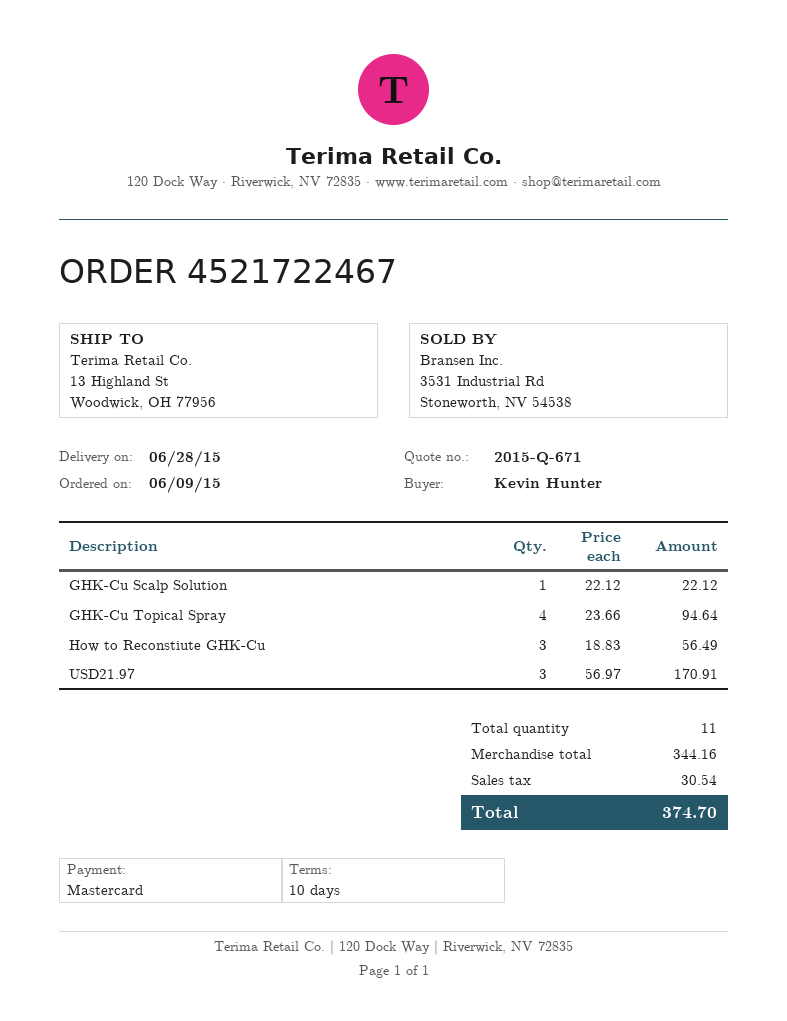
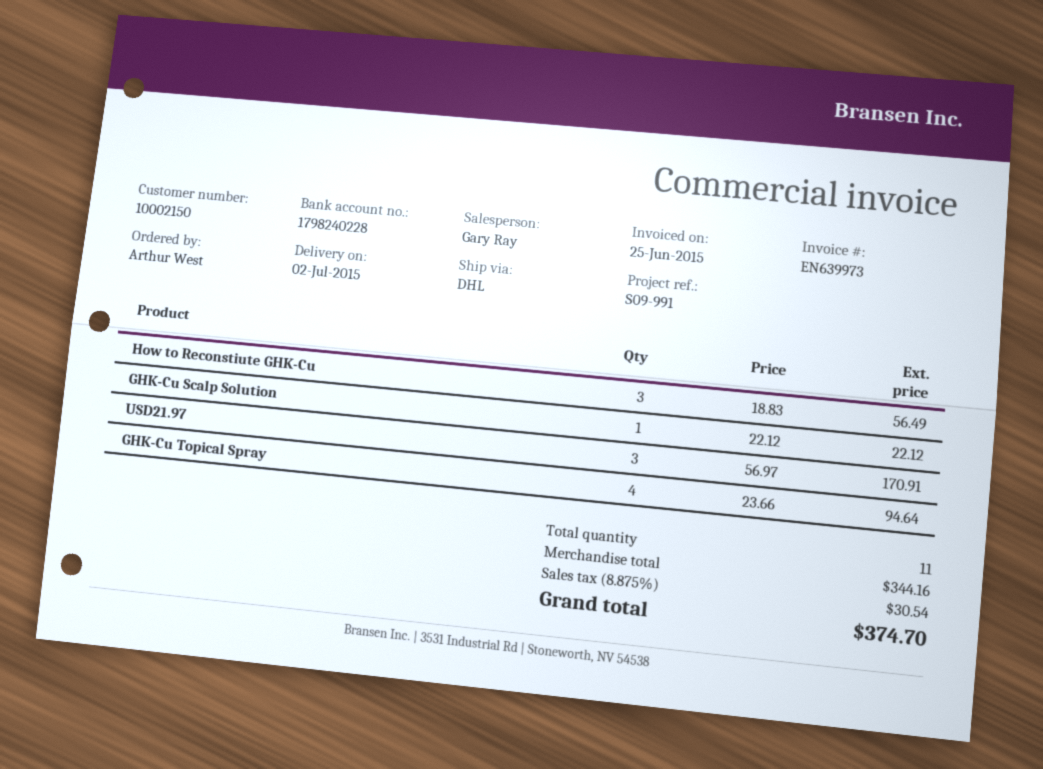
delivery date: 2015-06-28 -> 2015-07-02
ordered by: Kevin Hunter -> Arthur West

